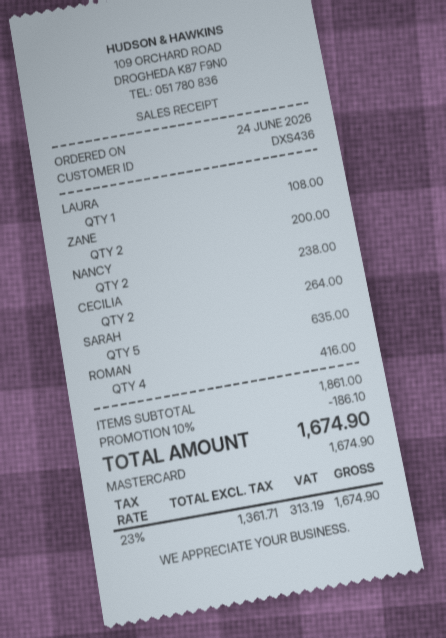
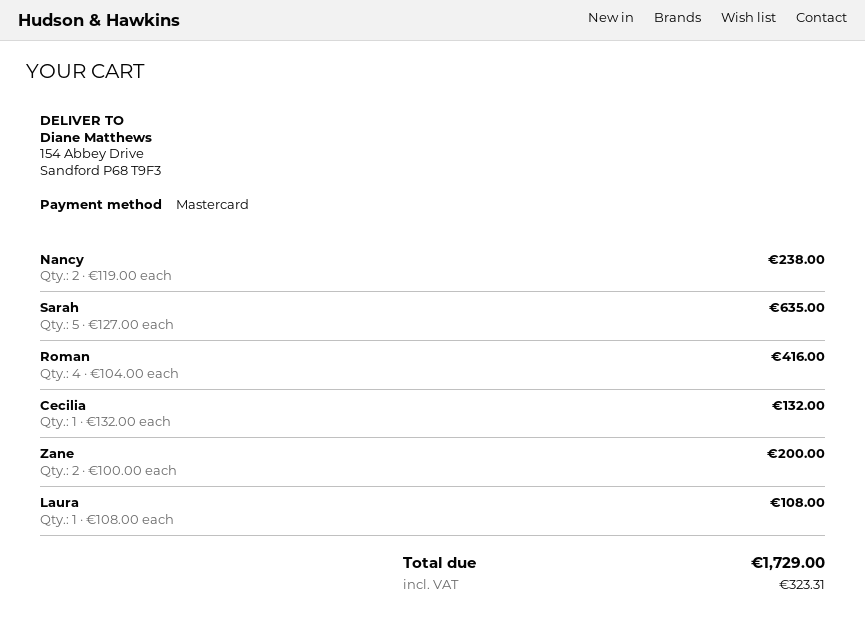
CECILIA: 2 for 264.00 -> 1 for 132.00
discount: 10% = 186.10 -> none
tax: 313.19 -> 323.31
total: 1674.90 -> 1729.00

